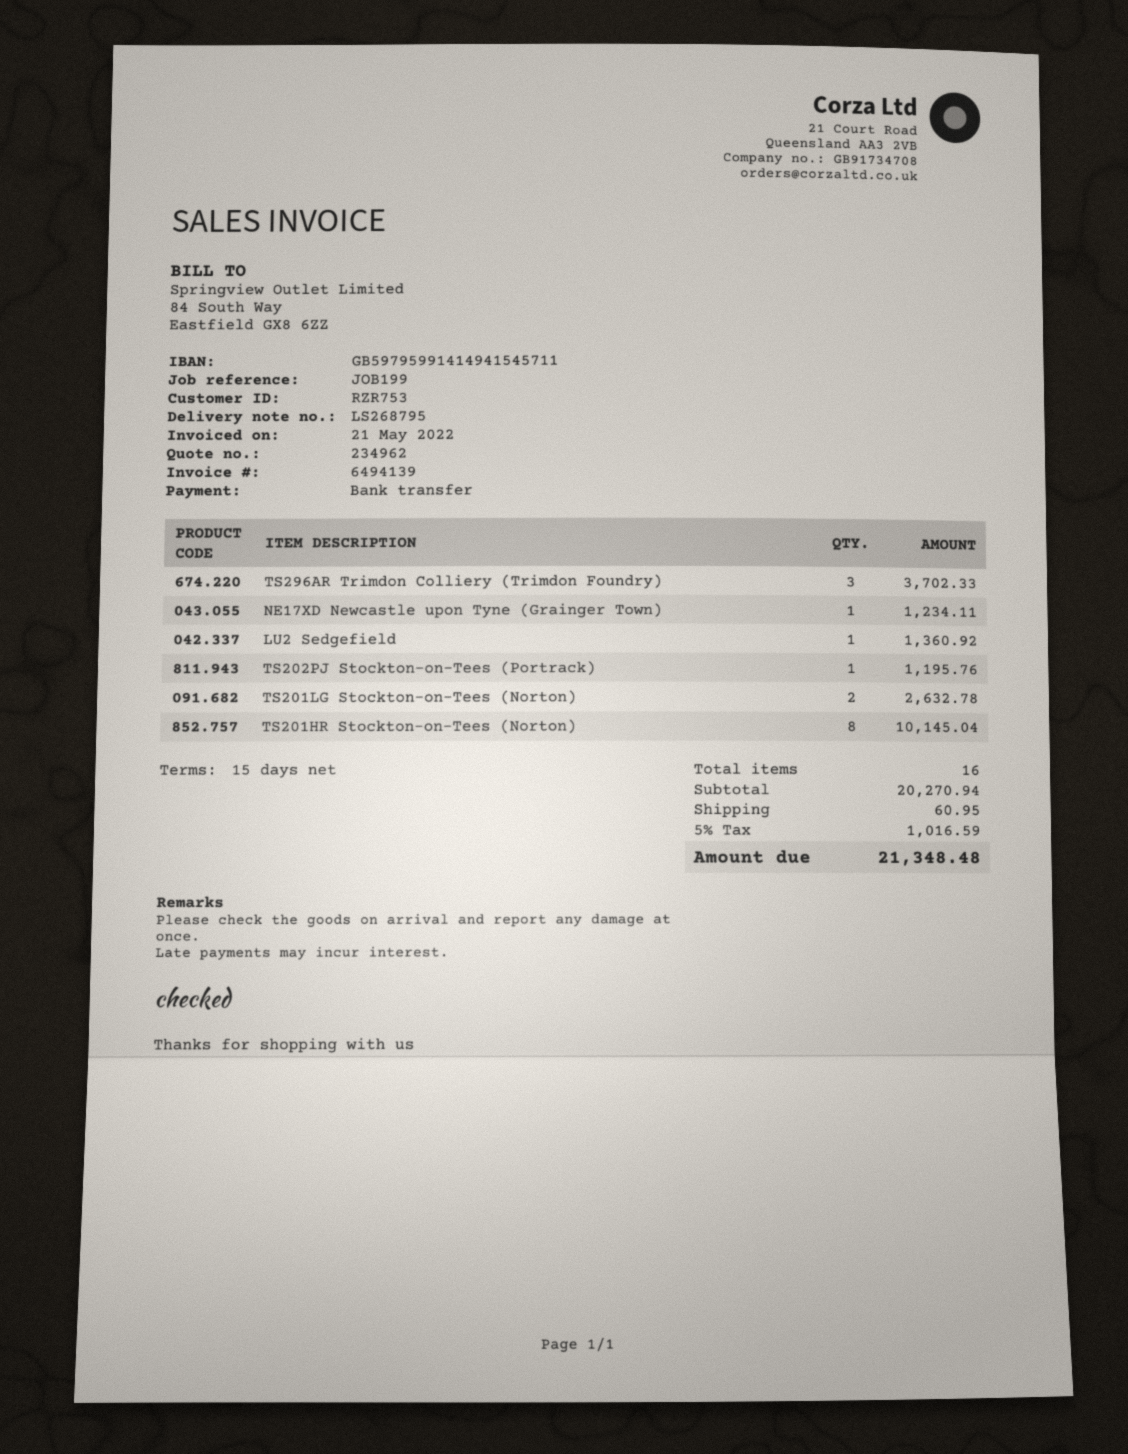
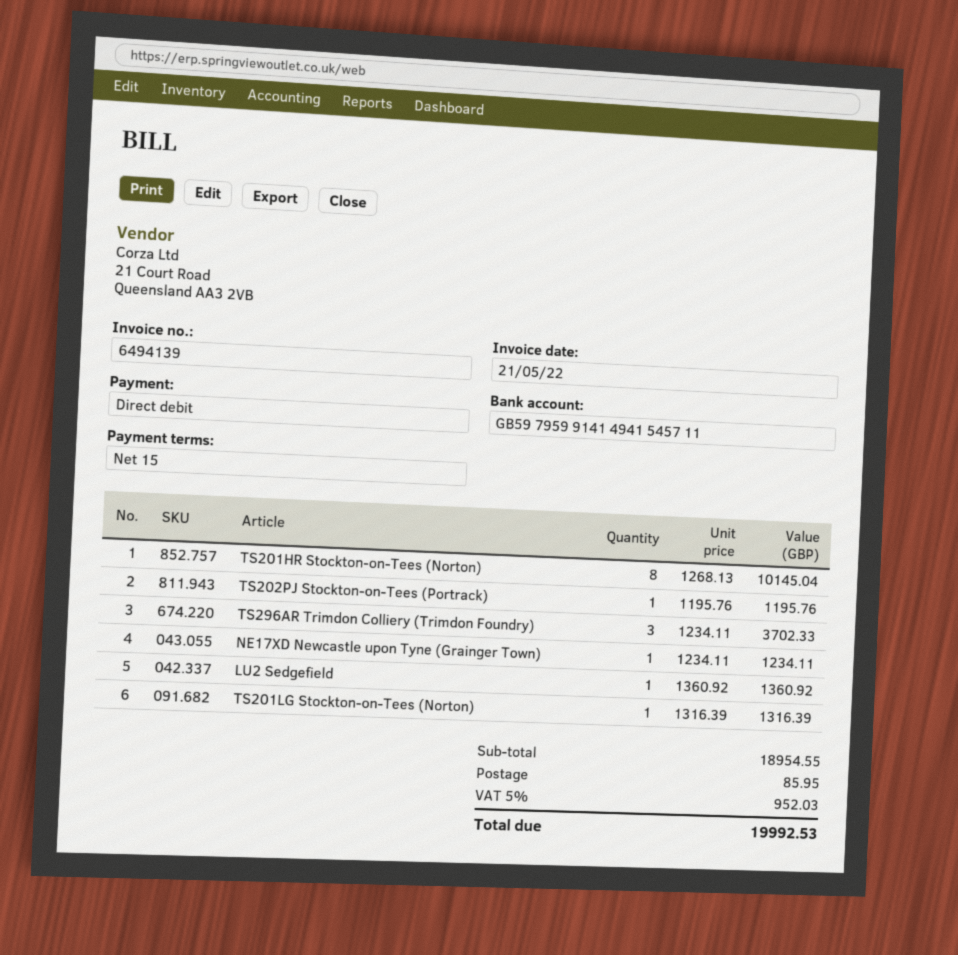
payment method: bank transfer -> direct debit
TS201LG Stockton-on-Tees (Norton): 2 for 2632.78 -> 1 for 1316.39
subtotal: 20270.94 -> 18954.55
shipping: 60.95 -> 85.95
tax: 5% = 1016.59 -> 5% = 952.03
total: 21348.48 -> 19992.53

